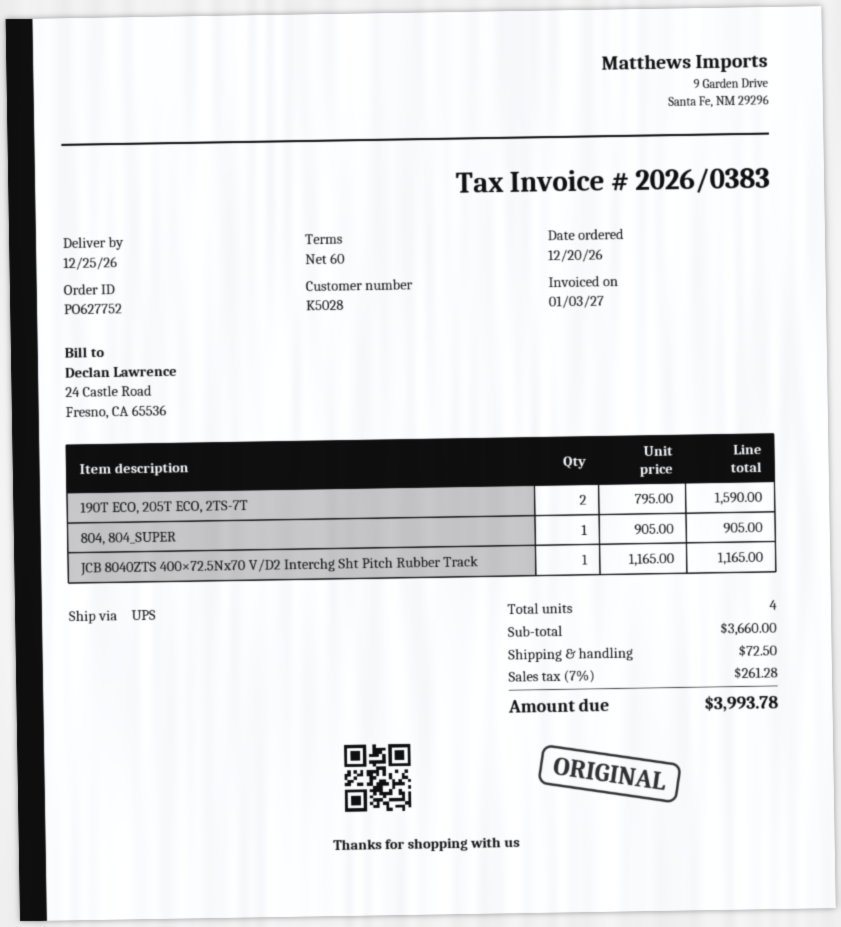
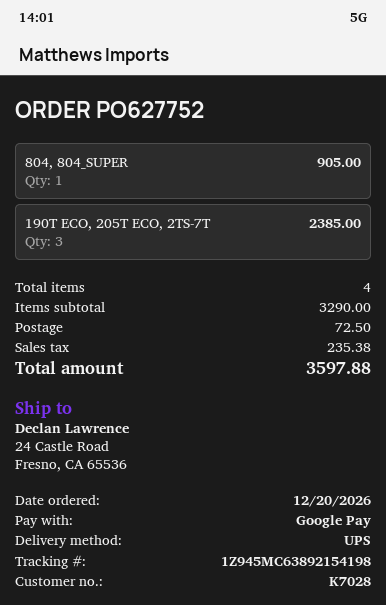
customer number: K5028 -> K7028
190T ECO, 205T ECO, 2TS-7T: 2 for 1590.00 -> 3 for 2385.00
JCB 8040ZTS 400×72.5Nx70 V/D2 Interchg Sht Pitch Rubber Track: 1 for 1165.00 -> none
subtotal: 3660.00 -> 3290.00
tax: 261.28 -> 235.38
total: 3993.78 -> 3597.88

